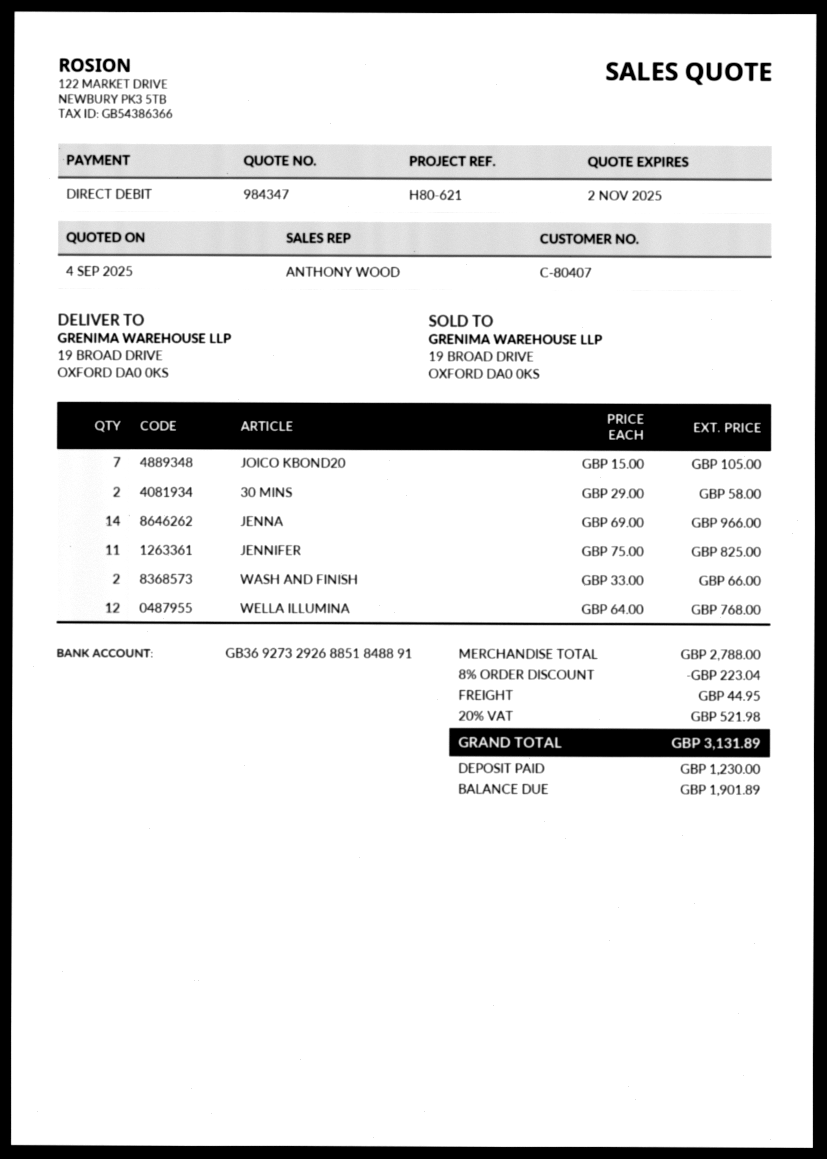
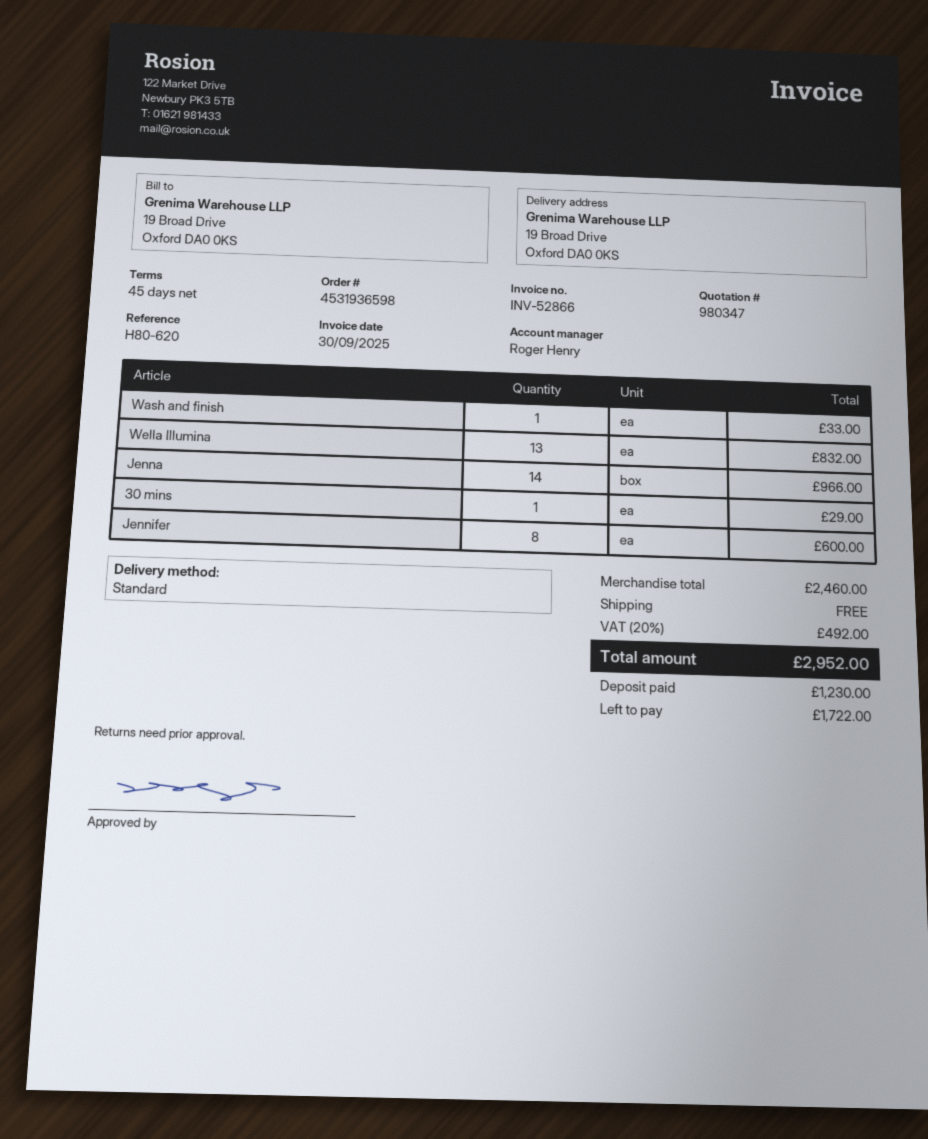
quote number: 984347 -> 980347
reference: H80-621 -> H80-620
sales rep: ANTHONY WOOD -> Roger Henry
JOICO KBOND20: 7 for 105.00 -> none
30 MINS: 2 for 58.00 -> 1 for 29.00
JENNIFER: 11 for 825.00 -> 8 for 600.00
WASH AND FINISH: 2 for 66.00 -> 1 for 33.00
WELLA ILLUMINA: 12 for 768.00 -> 13 for 832.00
subtotal: 2788.00 -> 2460.00
discount: 8% = 223.04 -> none
shipping: 44.95 -> 0.00
tax: 20% = 521.98 -> 20% = 492.00
total: 3131.89 -> 2952.00
balance: 1901.89 -> 1722.00

